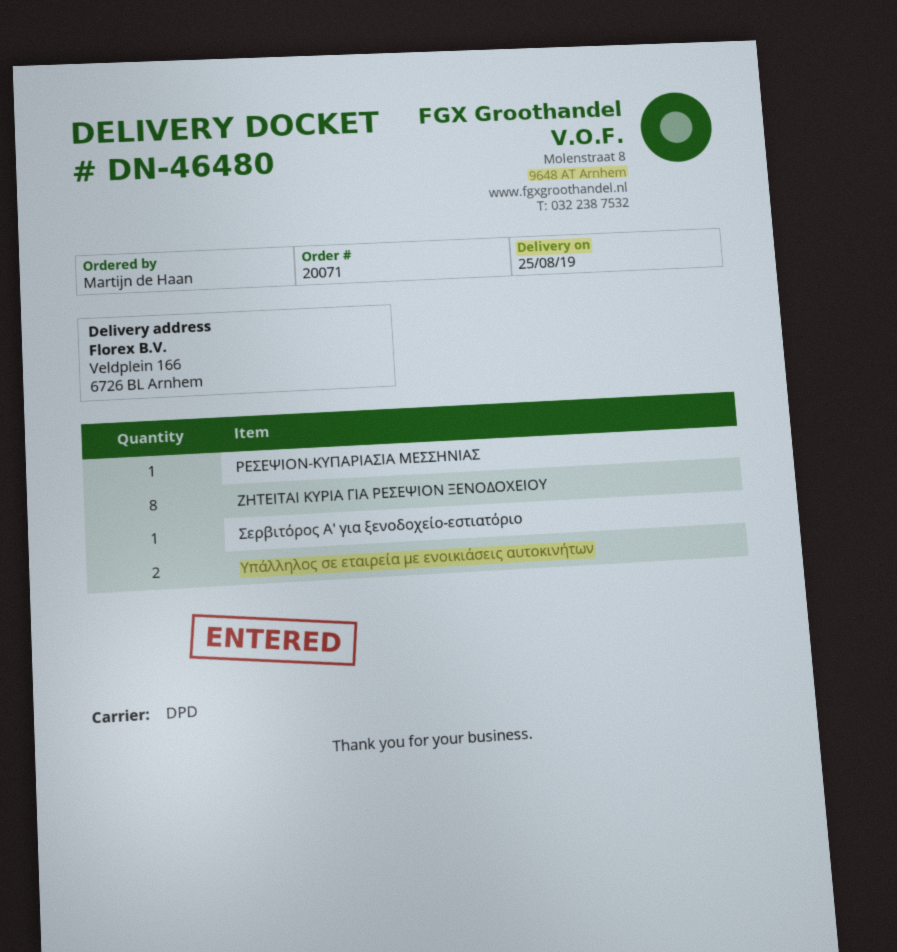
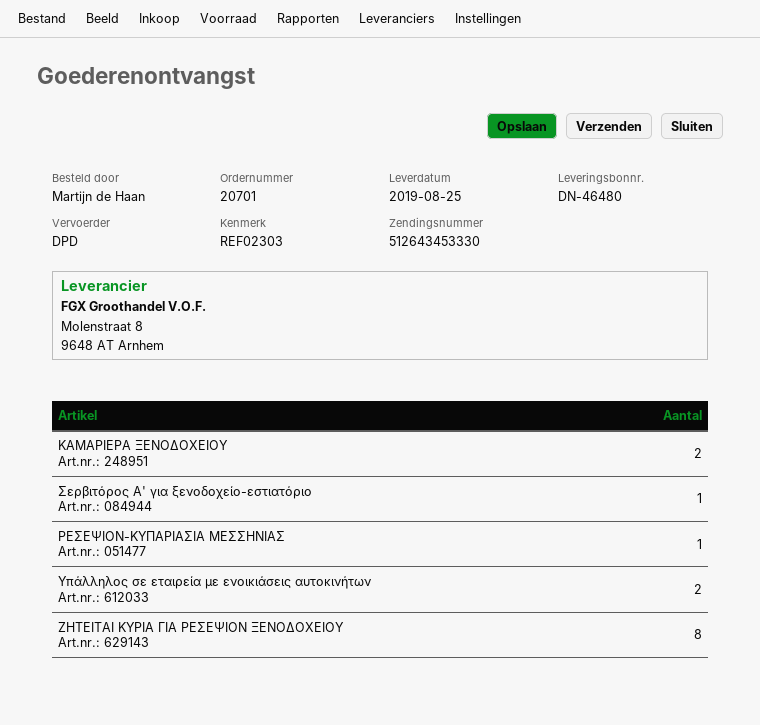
order number: 20071 -> 20701
ΚΑΜΑΡΙΕΡΑ ΞΕΝΟΔΟΧΕΙΟΥ: none -> 2

